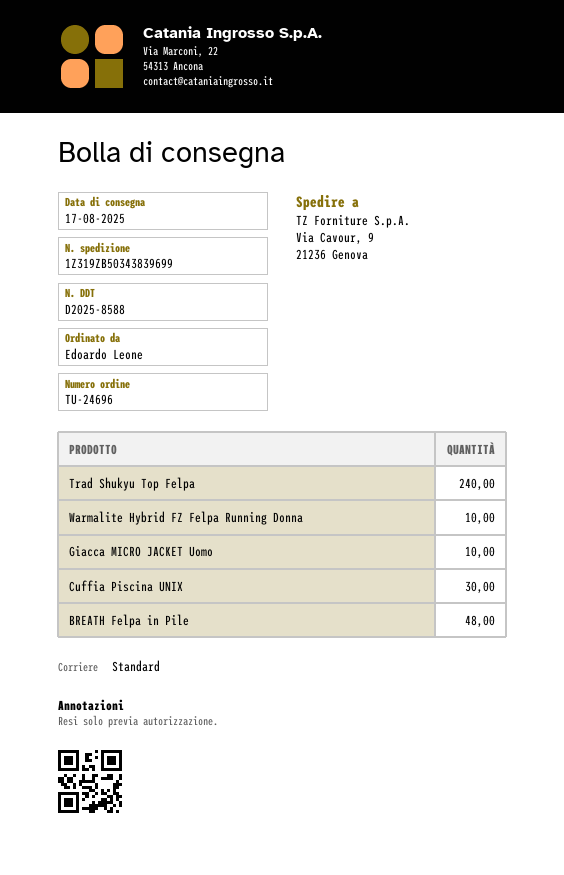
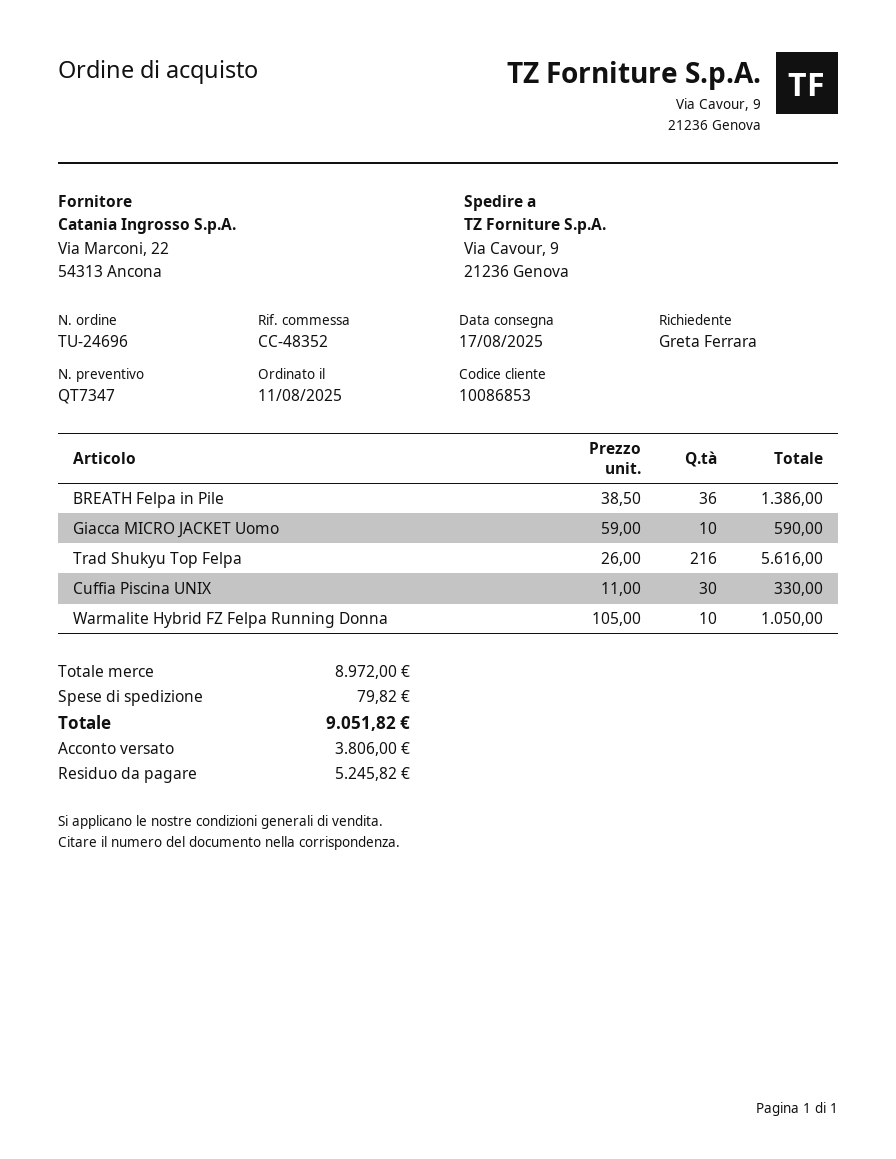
ordered by: Edoardo Leone -> Greta Ferrara
Trad Shukyu Top Felpa: 240 -> 216
BREATH Felpa in Pile: 48 -> 36

